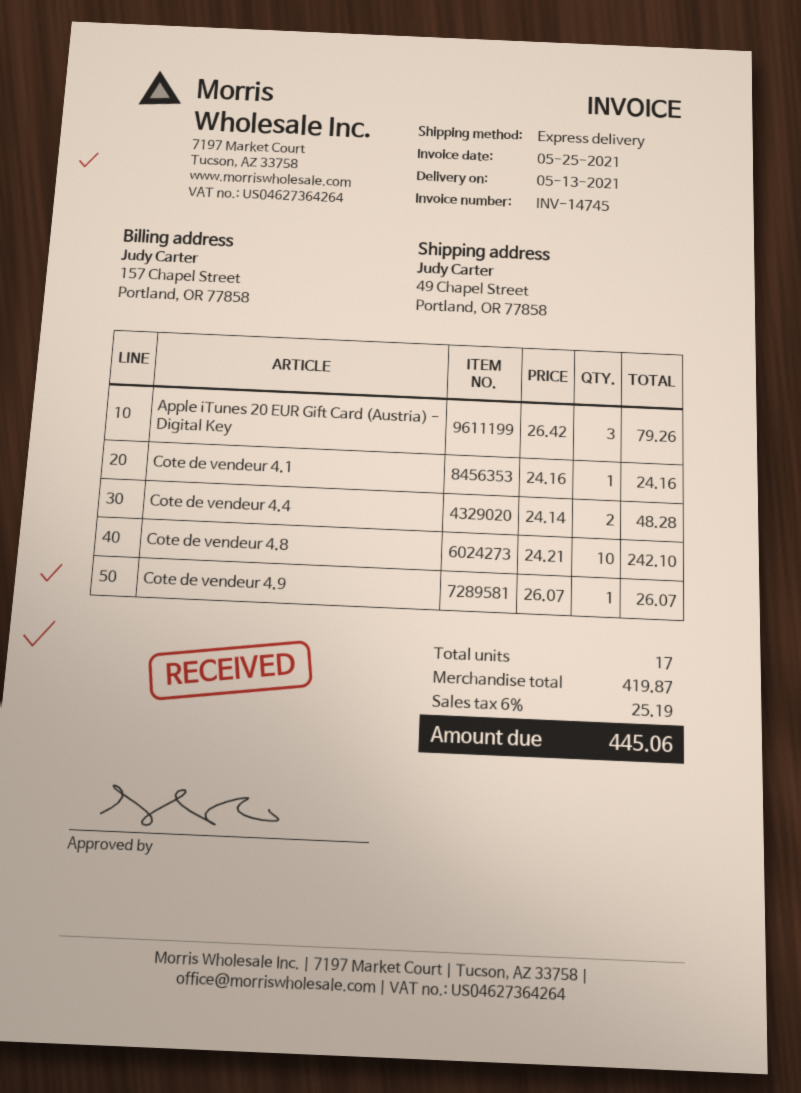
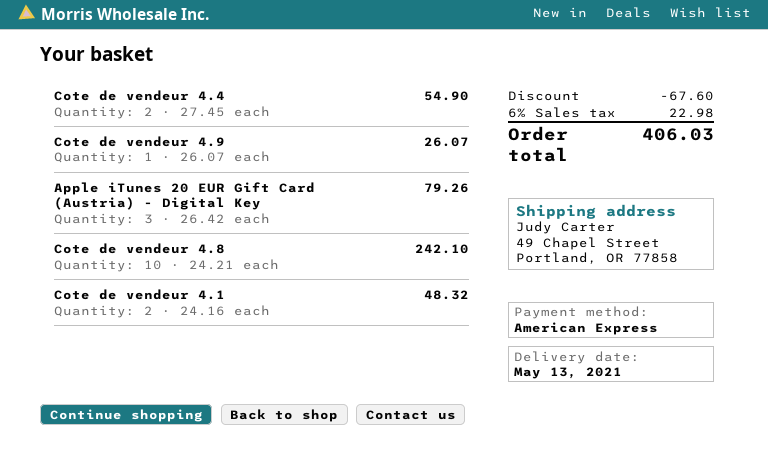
Cote de vendeur 4.1: 1 x 24.16 = 24.16 -> 2 x 24.16 = 48.32
Cote de vendeur 4.4: 2 x 24.14 = 48.28 -> 2 x 27.45 = 54.90
discount: none -> 67.60
tax: 6% = 25.19 -> 6% = 22.98
total: 445.06 -> 406.03

